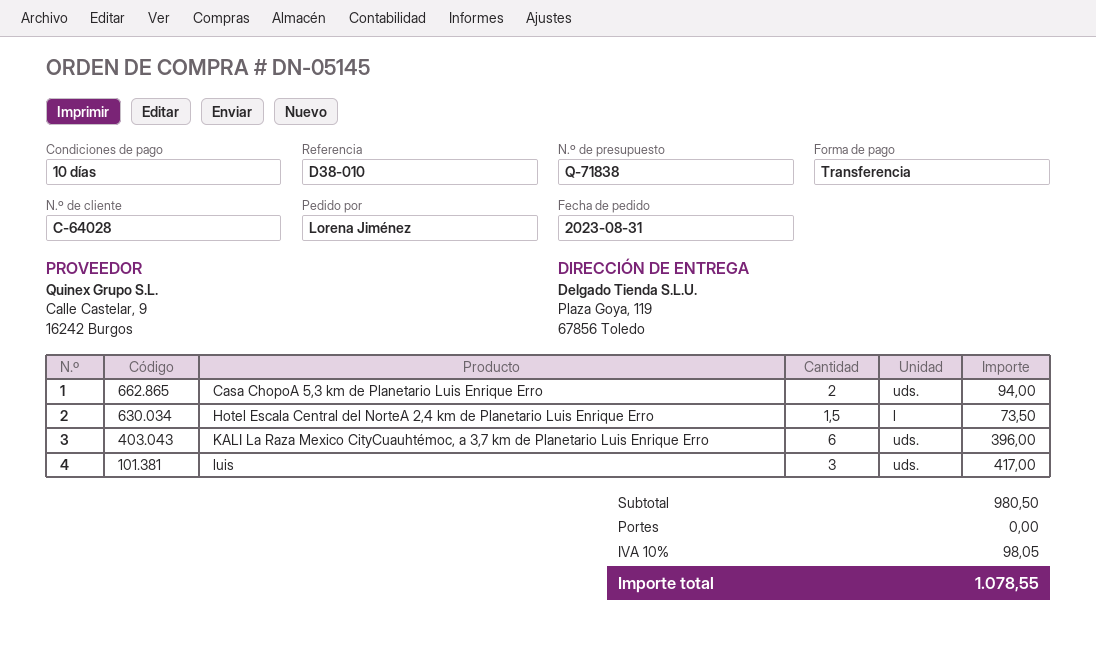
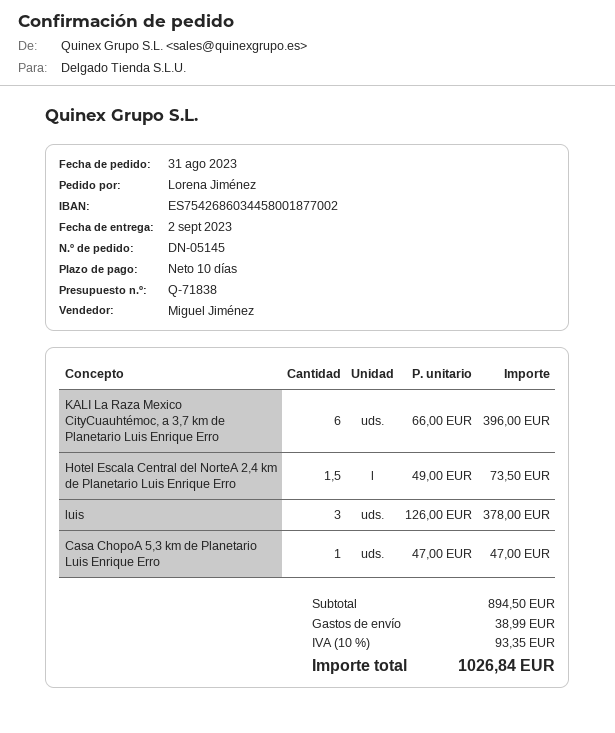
Casa ChopoA 5,3 km de Planetario Luis Enrique Erro: 2 for 94.00 -> 1 for 47.00
luis: 3 for 417.00 -> 3 for 378.00
subtotal: 980.50 -> 894.50
shipping: 0.00 -> 38.99
tax: 10% = 98.05 -> 10% = 93.35
total: 1078.55 -> 1026.84

